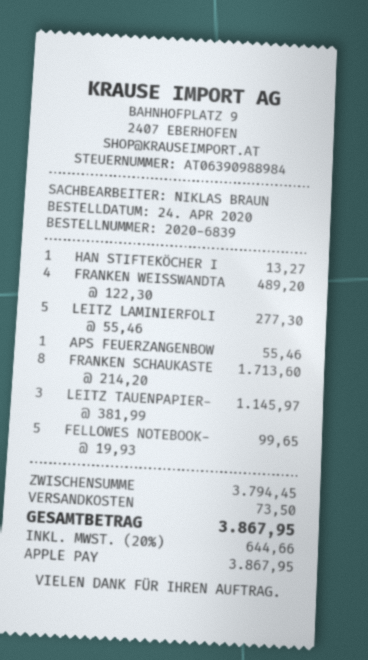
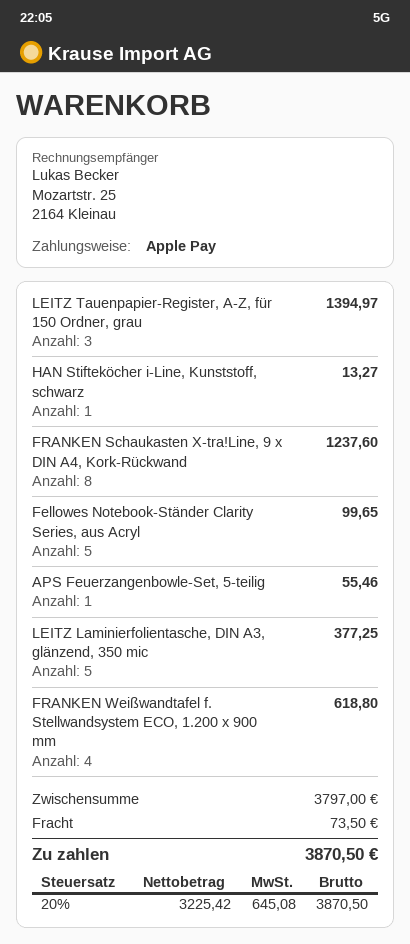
FRANKEN WEISSWANDTA: 4 for 489.20 -> 4 for 618.80
LEITZ LAMINIERFOLI: 5 for 277.30 -> 5 for 377.25
FRANKEN SCHAUKASTE: 8 for 1713.60 -> 8 for 1237.60
LEITZ TAUENPAPIER-: 3 for 1145.97 -> 3 for 1394.97
subtotal: 3794.45 -> 3797.00
tax: 20% = 644.66 -> 20% = 645.08
total: 3867.95 -> 3870.50

